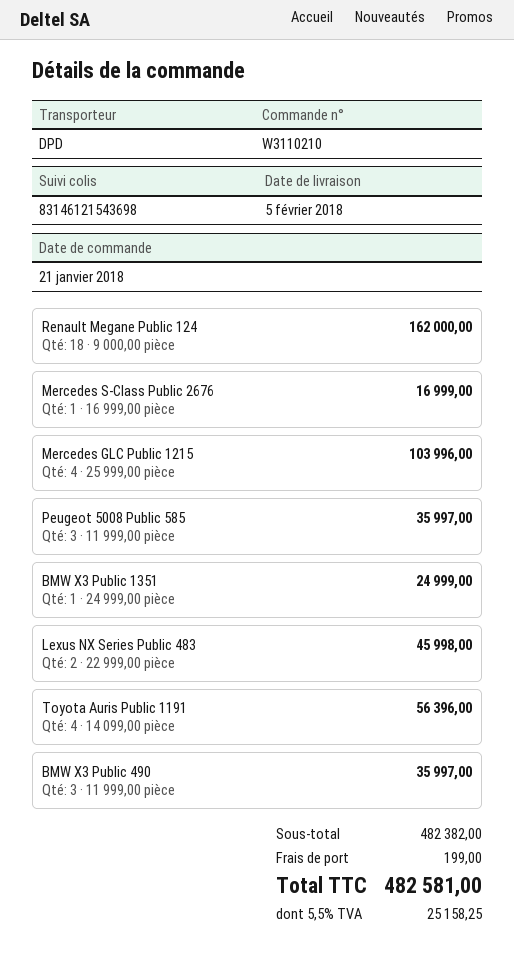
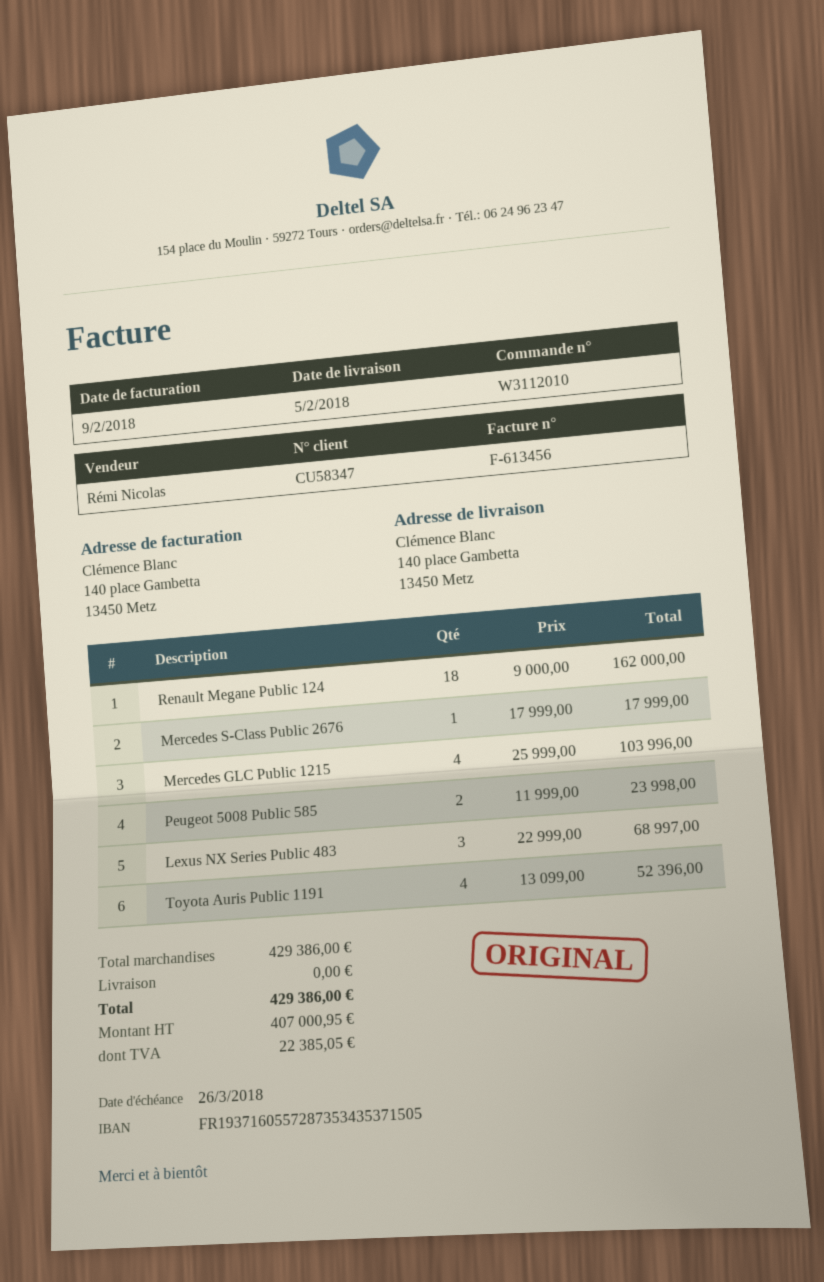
order number: W3110210 -> W3112010
Mercedes S-Class Public 2676: 1 x 16999.00 = 16999.00 -> 1 x 17999.00 = 17999.00
Peugeot 5008 Public 585: 3 x 11999.00 = 35997.00 -> 2 x 11999.00 = 23998.00
BMW X3 Public 1351: 1 x 24999.00 = 24999.00 -> none
Lexus NX Series Public 483: 2 x 22999.00 = 45998.00 -> 3 x 22999.00 = 68997.00
Toyota Auris Public 1191: 4 x 14099.00 = 56396.00 -> 4 x 13099.00 = 52396.00
BMW X3 Public 490: 3 x 11999.00 = 35997.00 -> none
subtotal: 482382.00 -> 429386.00
shipping: 199.00 -> 0.00
tax: 25158.25 -> 22385.05
total: 482581.00 -> 429386.00

